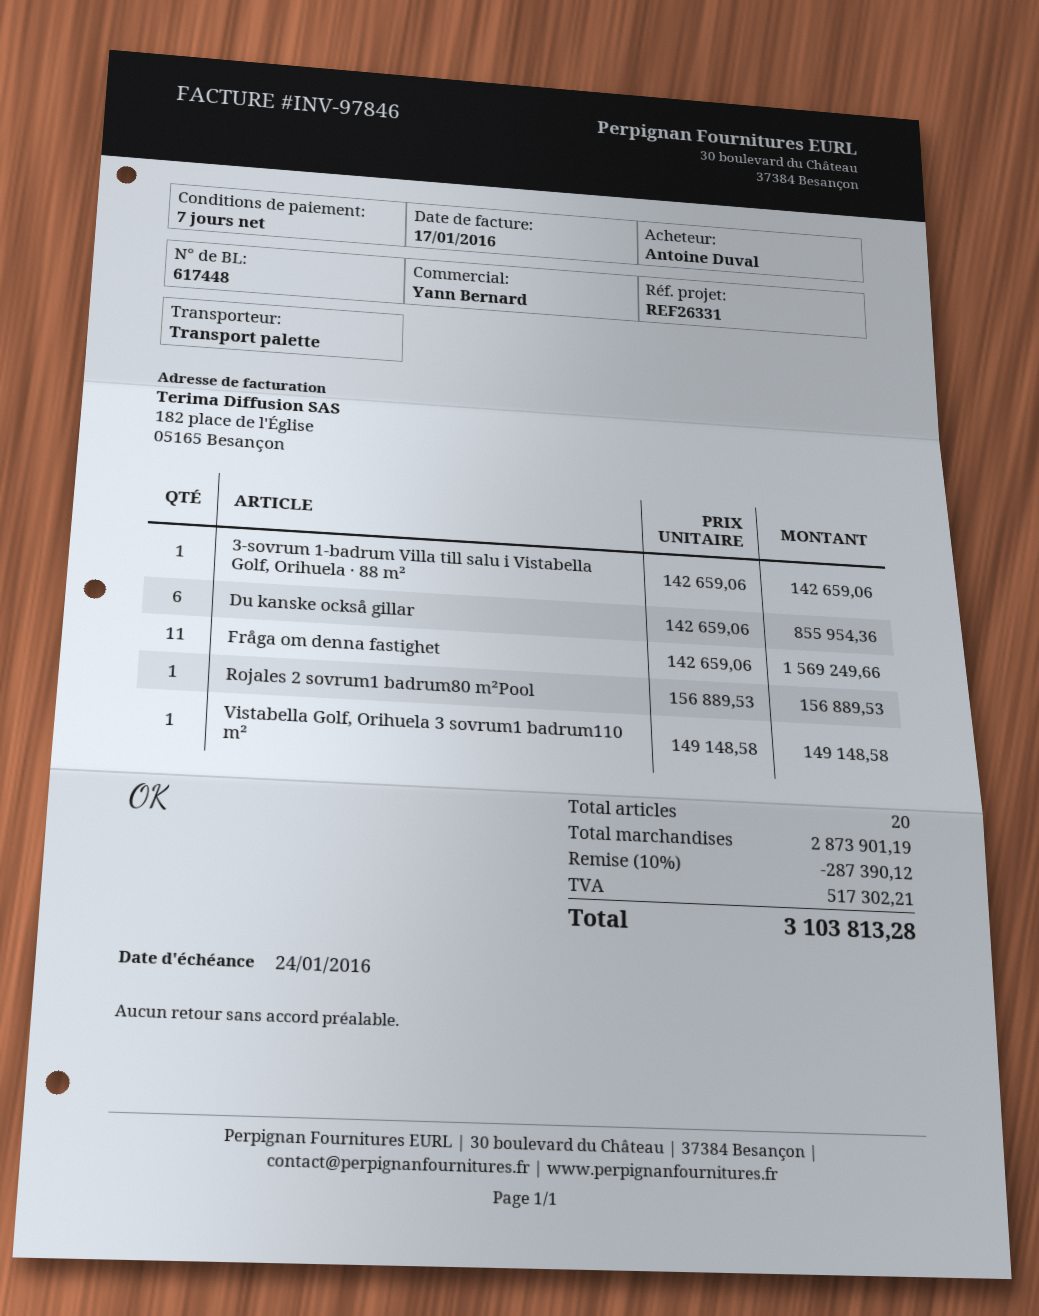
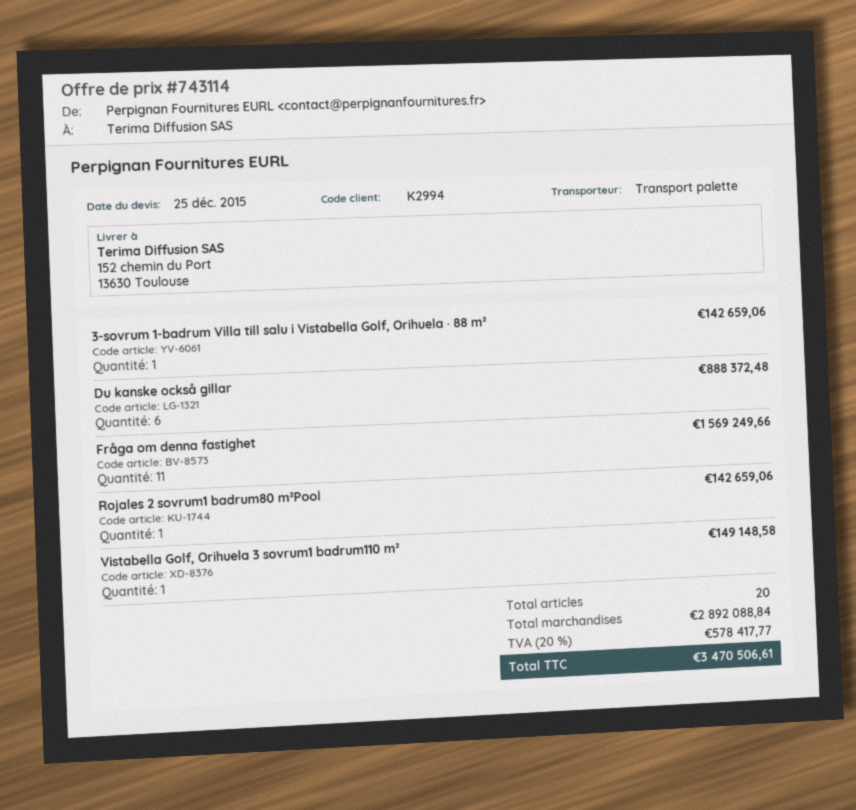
Du kanske också gillar: 6 for 855954.36 -> 6 for 888372.48
Rojales 2 sovrum1 badrum80 m²Pool: 1 for 156889.53 -> 1 for 142659.06
subtotal: 2873901.19 -> 2892088.84
discount: 10% = 287390.12 -> none
tax: 517302.21 -> 578417.77
total: 3103813.28 -> 3470506.61

